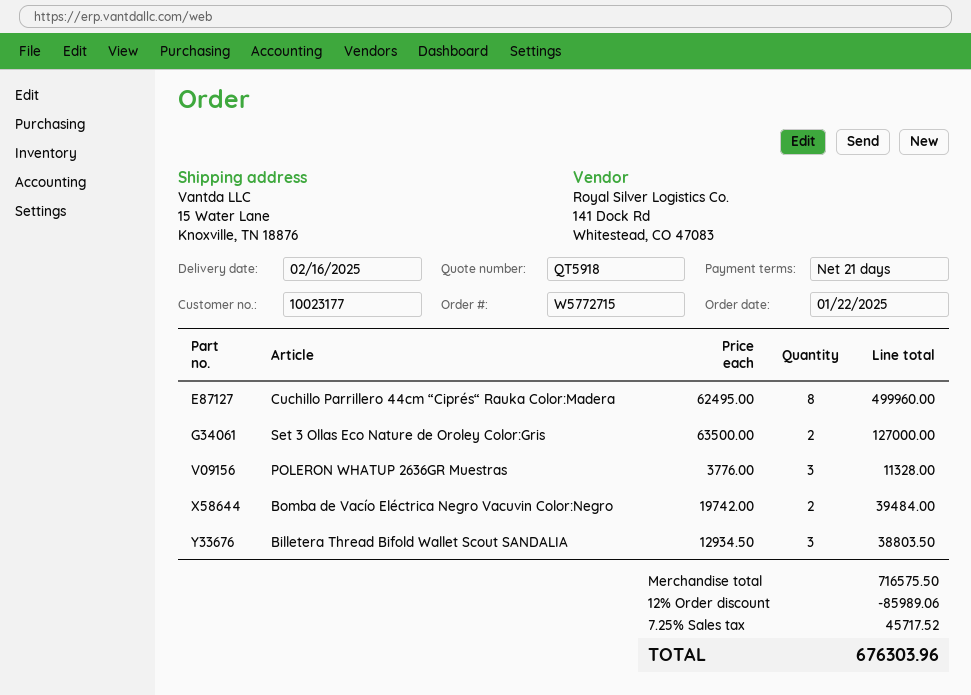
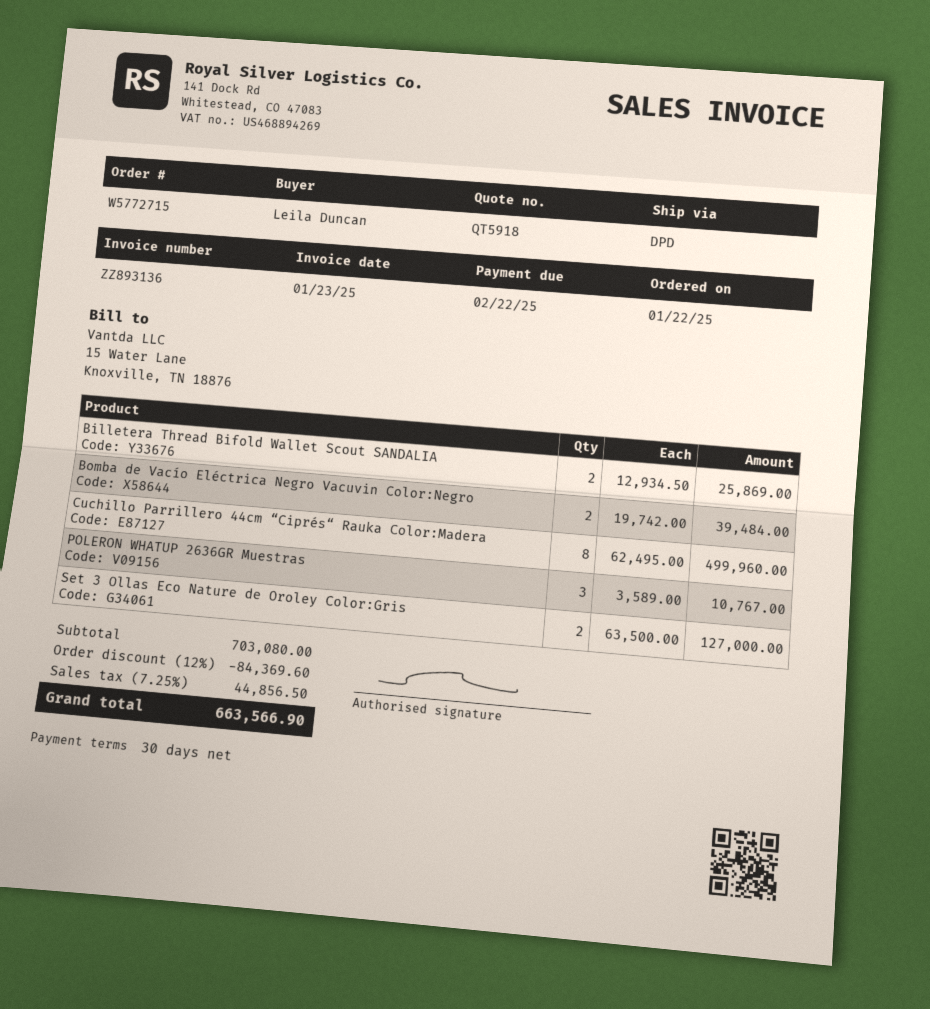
payment terms: 21 days -> 30 days
POLERON WHATUP 2636GR Muestras: 3 x 3776.00 = 11328.00 -> 3 x 3589.00 = 10767.00
Billetera Thread Bifold Wallet Scout SANDALIA: 3 x 12934.50 = 38803.50 -> 2 x 12934.50 = 25869.00
subtotal: 716575.50 -> 703080.00
discount: 12% = 85989.06 -> 12% = 84369.60
tax: 7.25% = 45717.52 -> 7.25% = 44856.50
total: 676303.96 -> 663566.90

